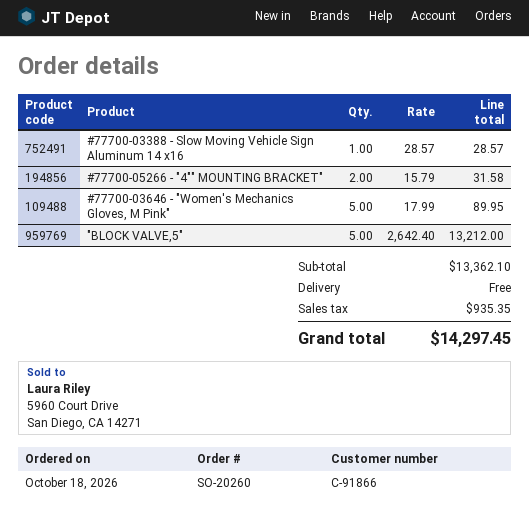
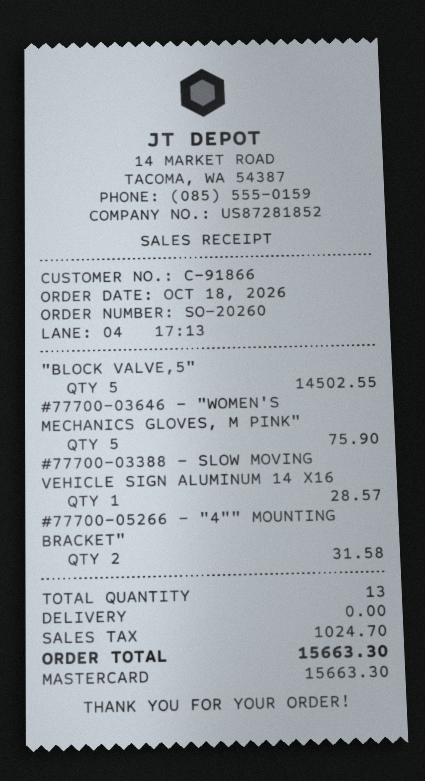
#77700-03646 - "Women's Mechanics Gloves, M Pink": 5 for 89.95 -> 5 for 75.90
"BLOCK VALVE,5": 5 for 13212.00 -> 5 for 14502.55
tax: 935.35 -> 1024.70
total: 14297.45 -> 15663.30

